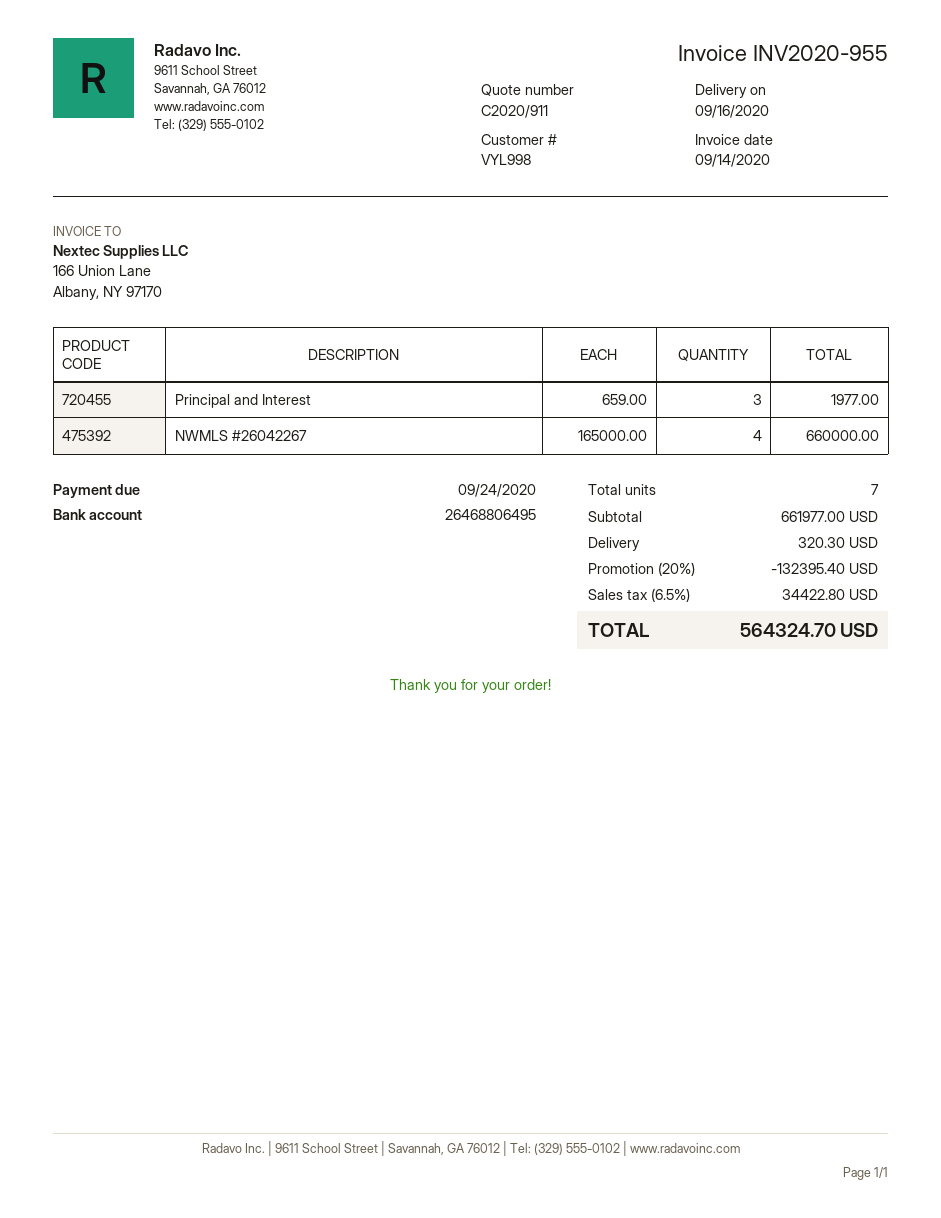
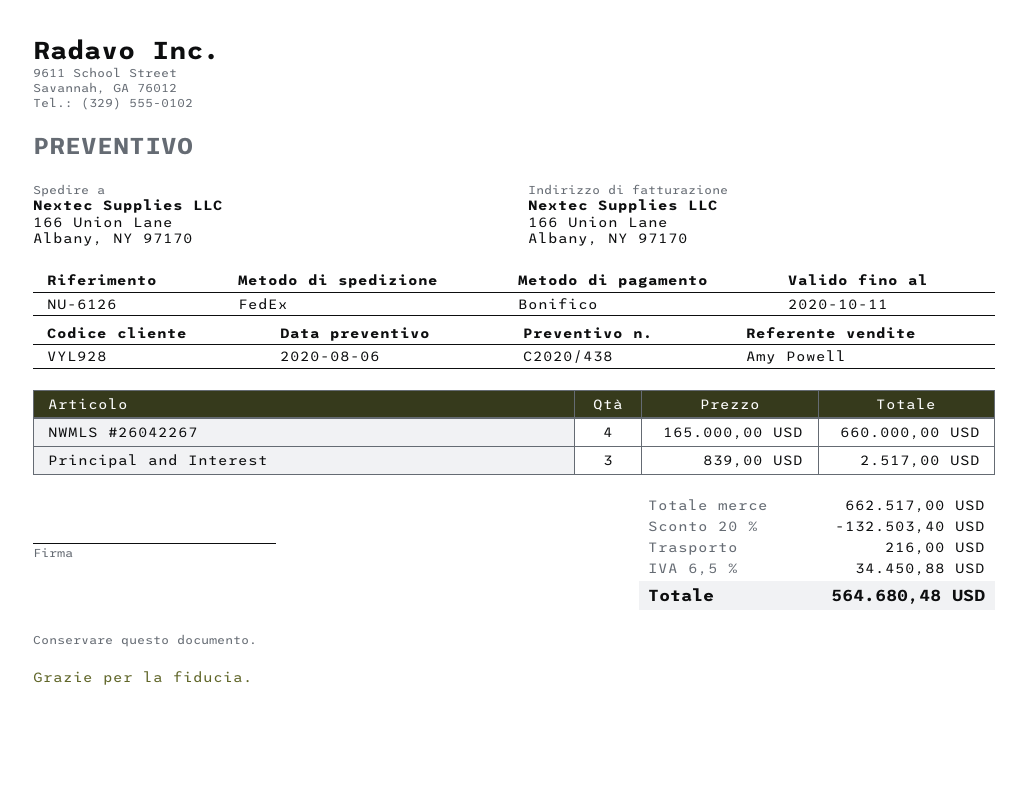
quote number: C2020/911 -> C2020/438
customer number: VYL998 -> VYL928
Principal and Interest: 3 x 659.00 = 1977.00 -> 3 x 839.00 = 2517.00
subtotal: 661977.00 -> 662517.00
discount: 20% = 132395.40 -> 20% = 132503.40
shipping: 320.30 -> 216.00
tax: 6.5% = 34422.80 -> 6.5% = 34450.88
total: 564324.70 -> 564680.48

